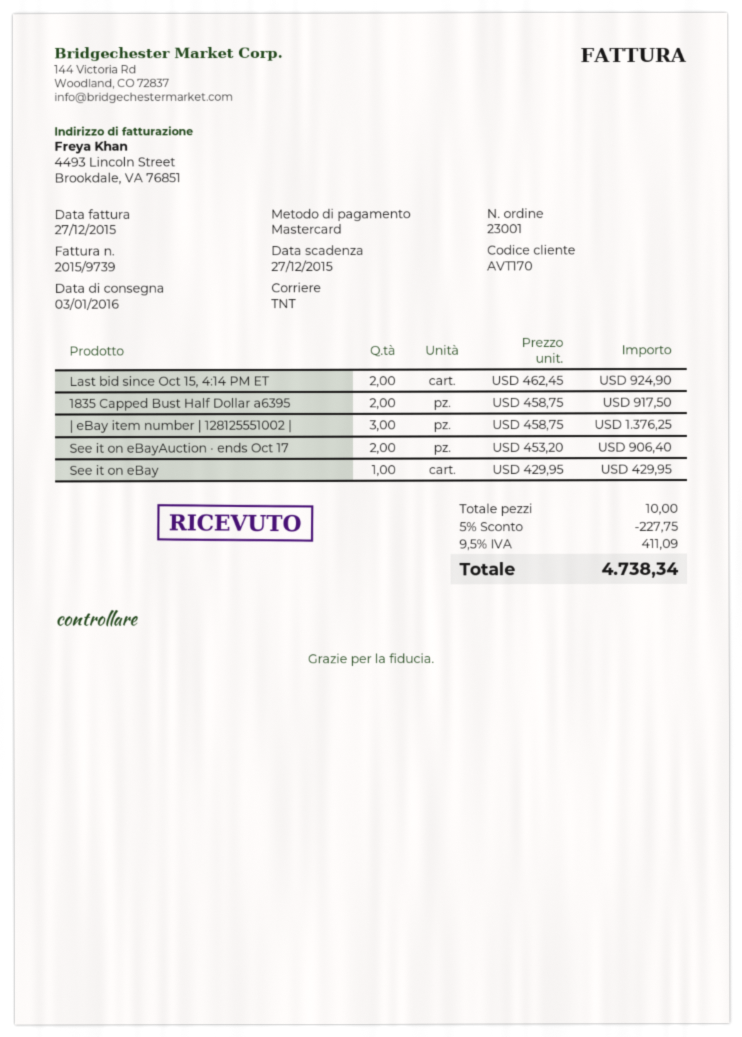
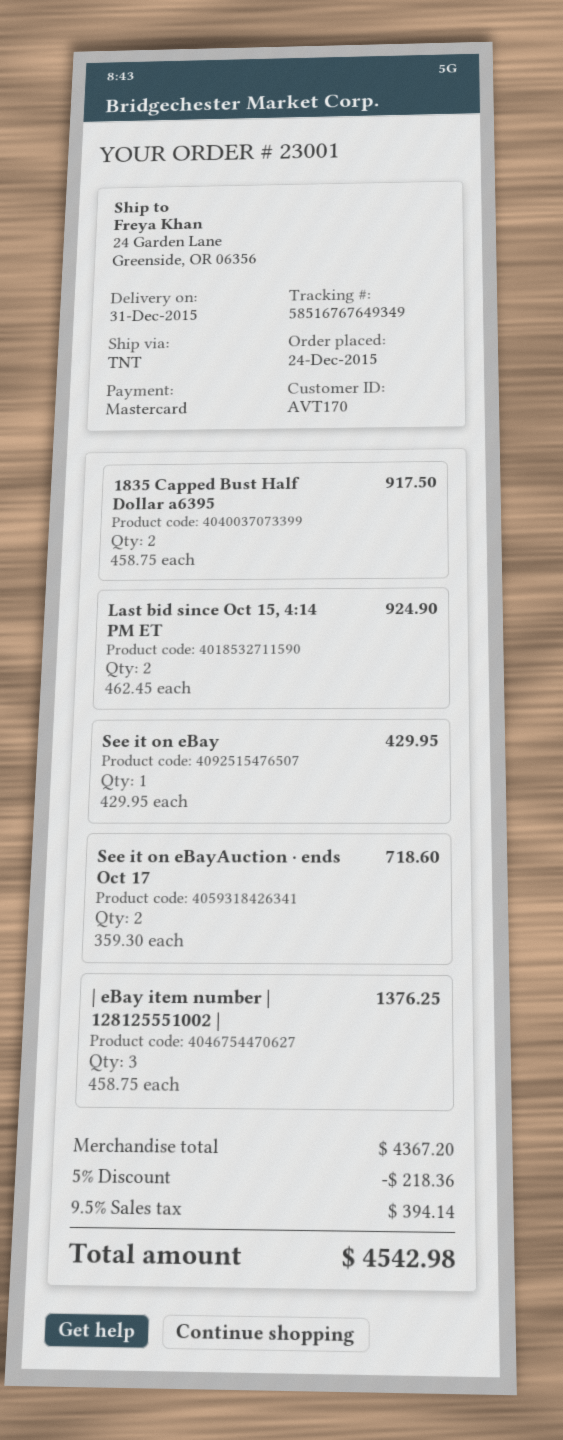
delivery date: 2016-01-03 -> 2015-12-31
See it on eBayAuction · ends Oct 17: 2 x 453.20 = 906.40 -> 2 x 359.30 = 718.60
discount: 5% = 227.75 -> 5% = 218.36
tax: 9.5% = 411.09 -> 9.5% = 394.14
total: 4738.34 -> 4542.98

